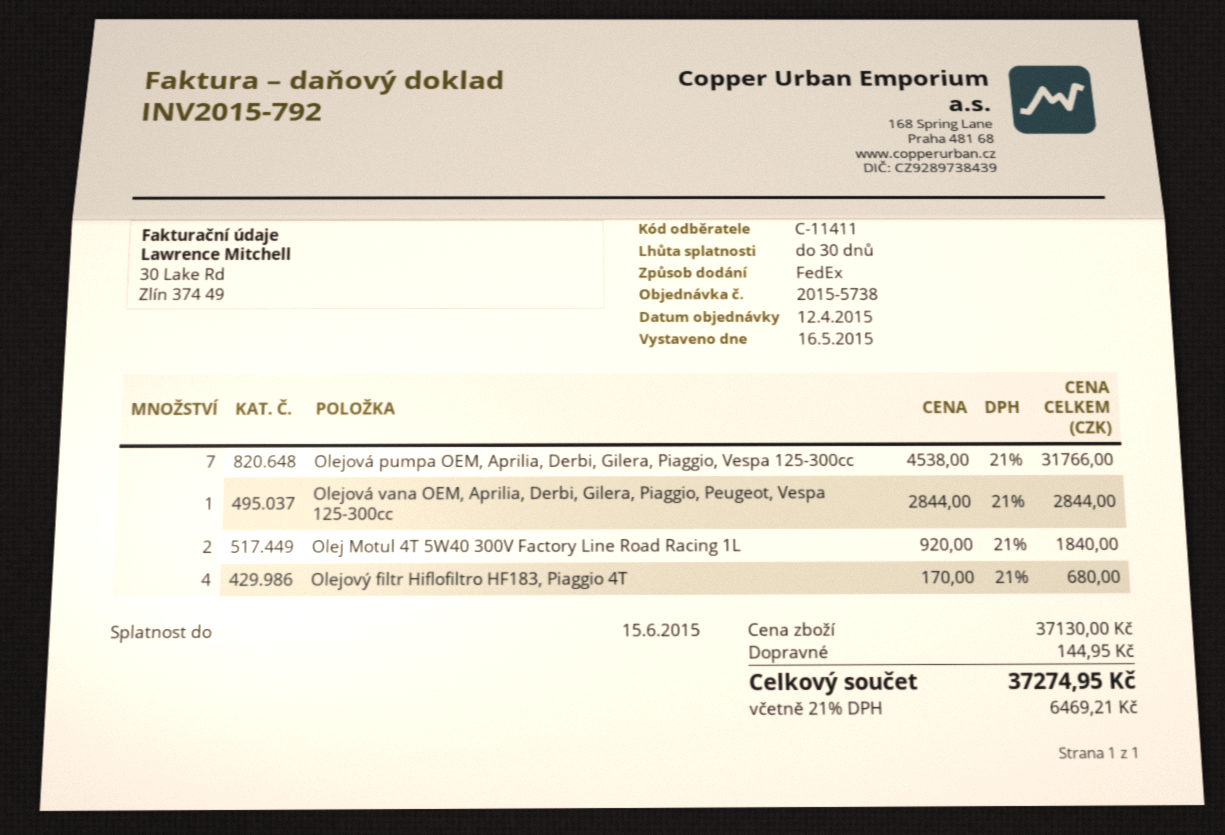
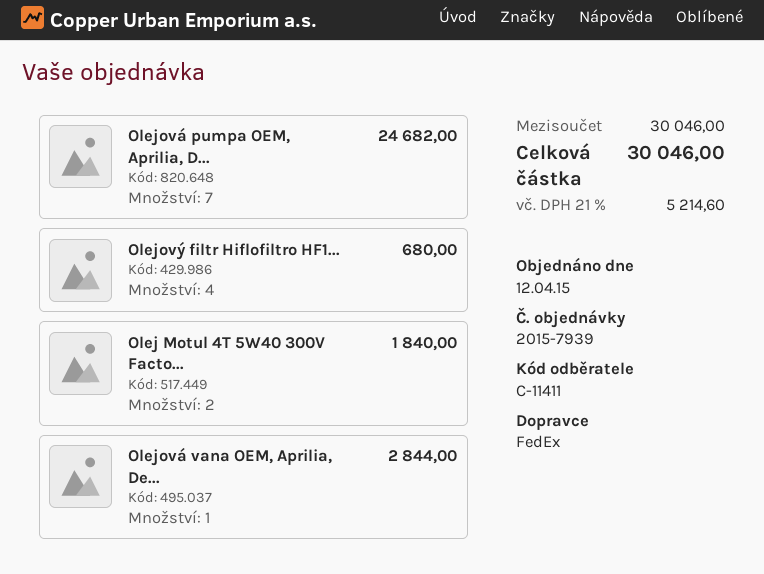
order number: 2015-5738 -> 2015-7939
Olejová pumpa OEM, Aprilia, Derbi, Gilera, Piaggio, Vespa 125-300cc: 7 for 31766.00 -> 7 for 24682.00
subtotal: 37130.00 -> 30046.00
shipping: 144.95 -> none
tax: 21% = 6469.21 -> 21% = 5214.60
total: 37274.95 -> 30046.00

